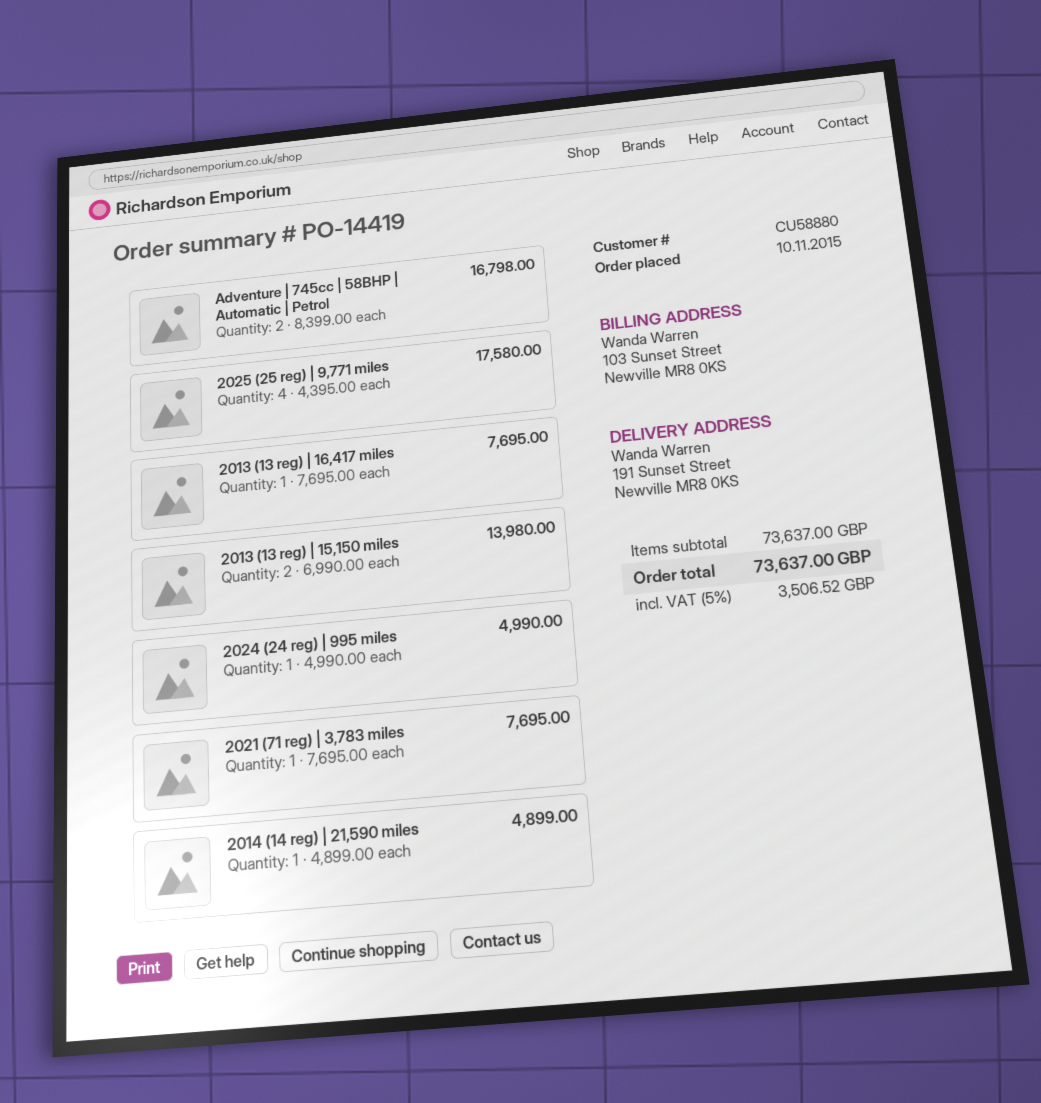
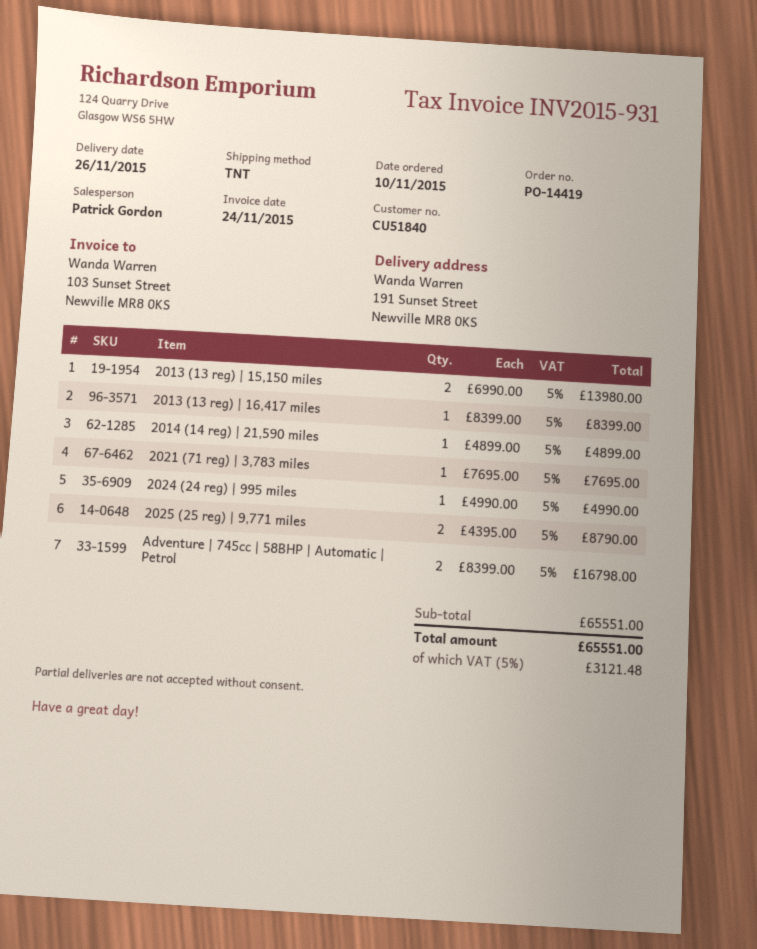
customer number: CU58880 -> CU51840
2025 (25 reg) | 9,771 miles: 4 x 4395.00 = 17580.00 -> 2 x 4395.00 = 8790.00
2013 (13 reg) | 16,417 miles: 1 x 7695.00 = 7695.00 -> 1 x 8399.00 = 8399.00
subtotal: 73637.00 -> 65551.00
tax: 5% = 3506.52 -> 5% = 3121.48
total: 73637.00 -> 65551.00

